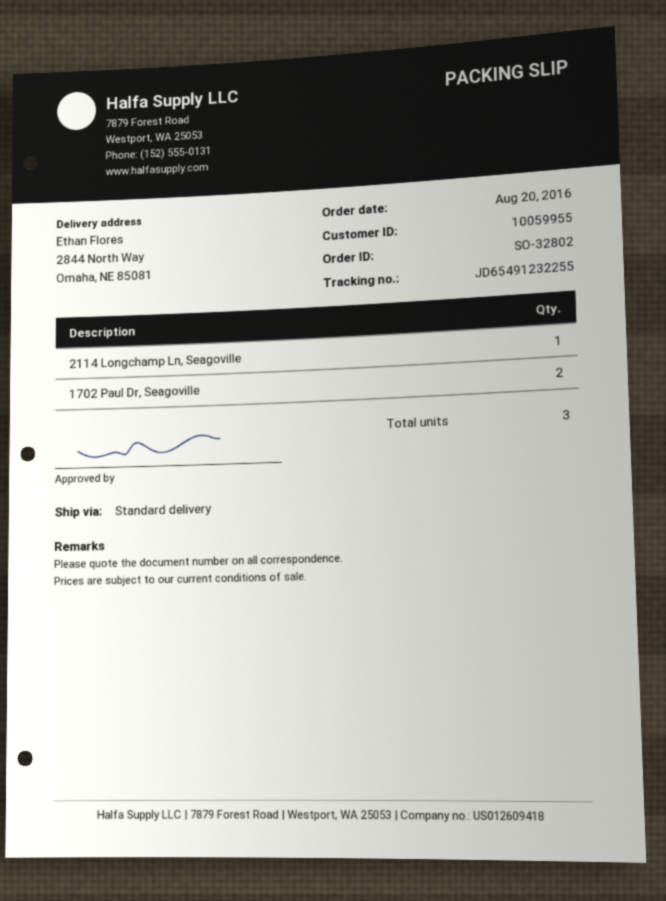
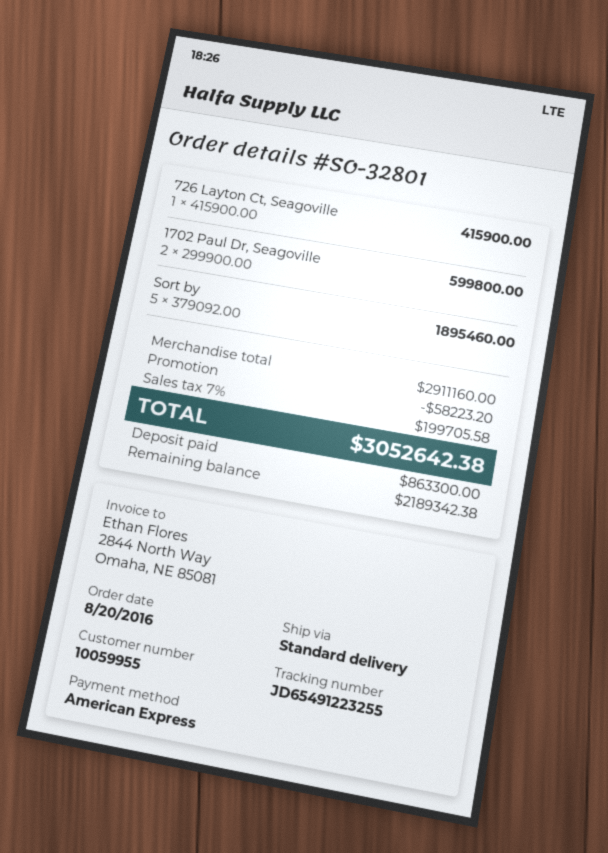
order number: SO-32802 -> SO-32801
tracking number: JD65491232255 -> JD65491223255
2114 Longchamp Ln, Seagoville: 1 -> none
726 Layton Ct, Seagoville: none -> 1
Sort by: none -> 5

